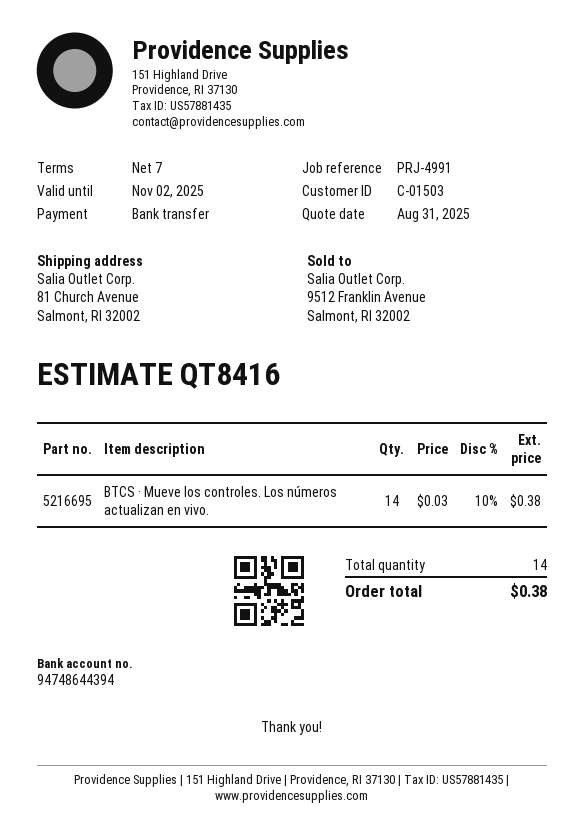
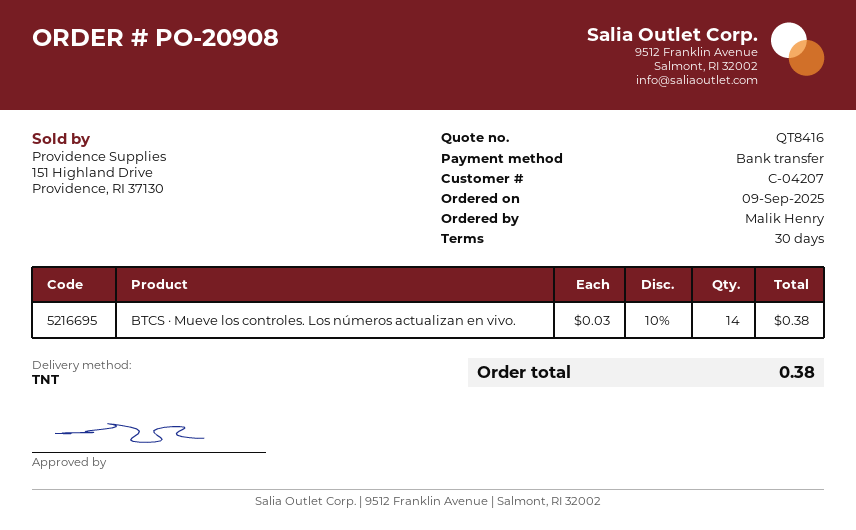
payment terms: 7 days -> 30 days
customer number: C-01503 -> C-04207

